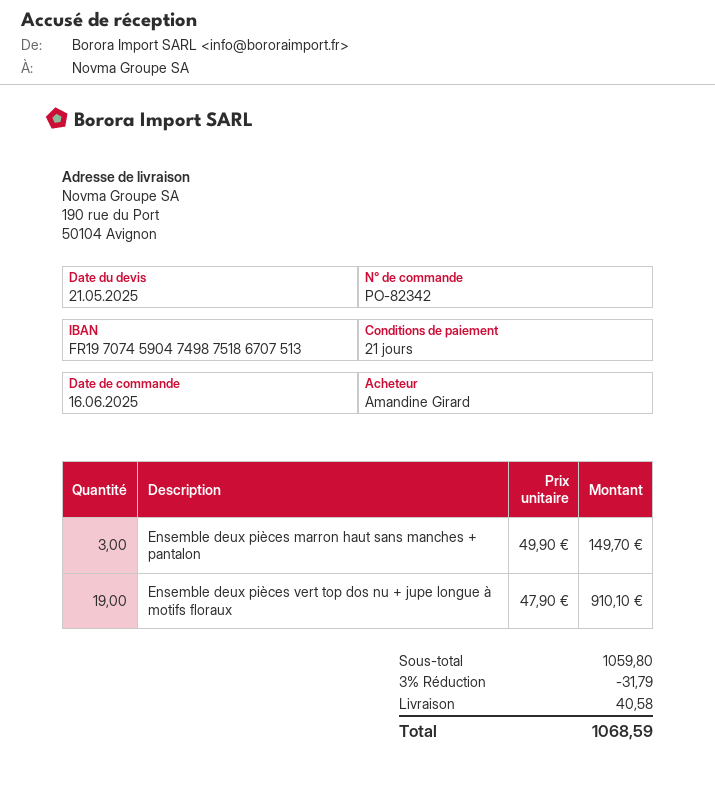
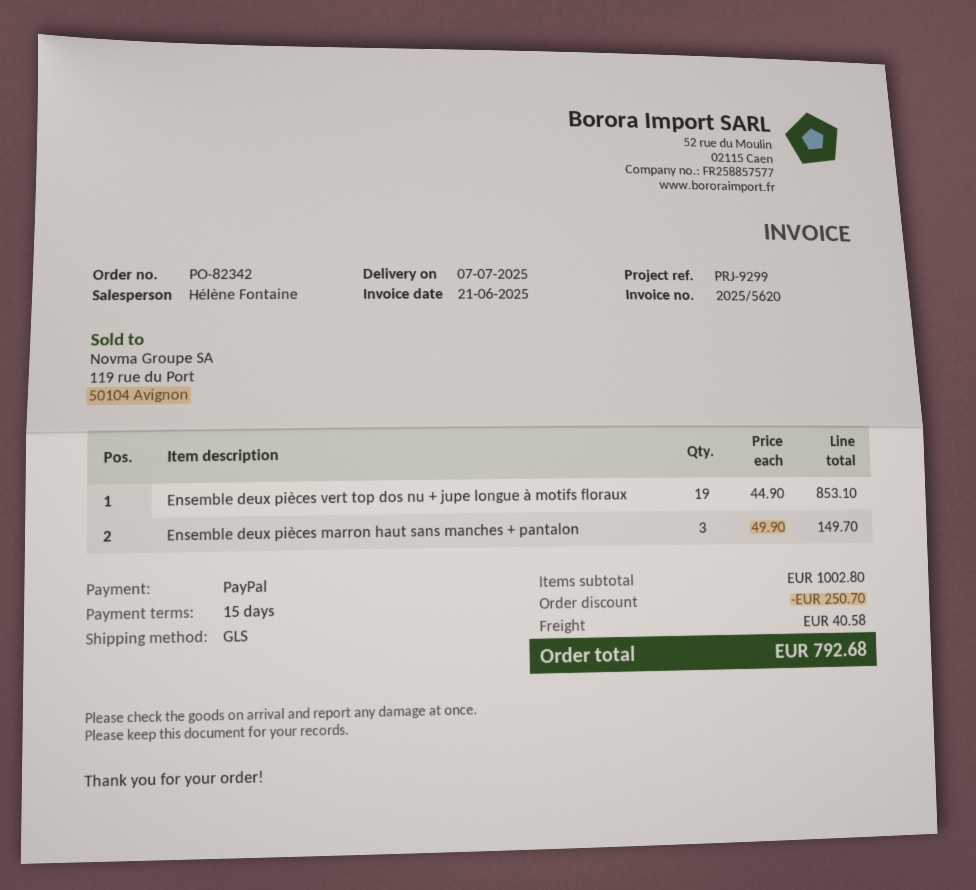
payment terms: 21 days -> 15 days
Ensemble deux pièces vert top dos nu + jupe longue à motifs floraux: 19 x 47.90 = 910.10 -> 19 x 44.90 = 853.10
subtotal: 1059.80 -> 1002.80
discount: 31.79 -> 250.70
total: 1068.59 -> 792.68

